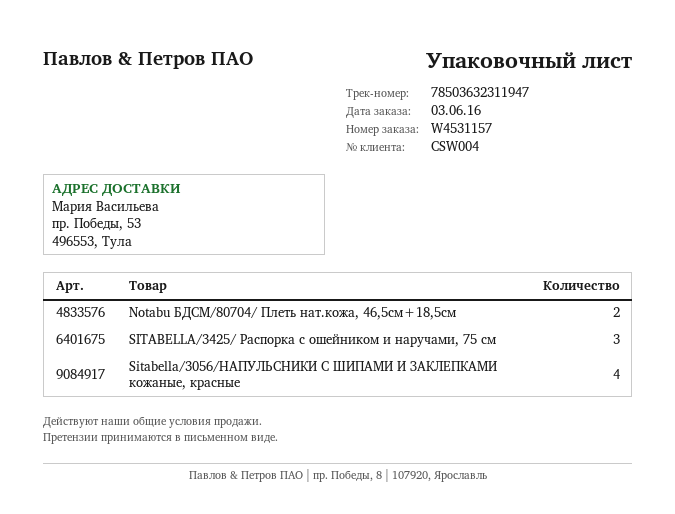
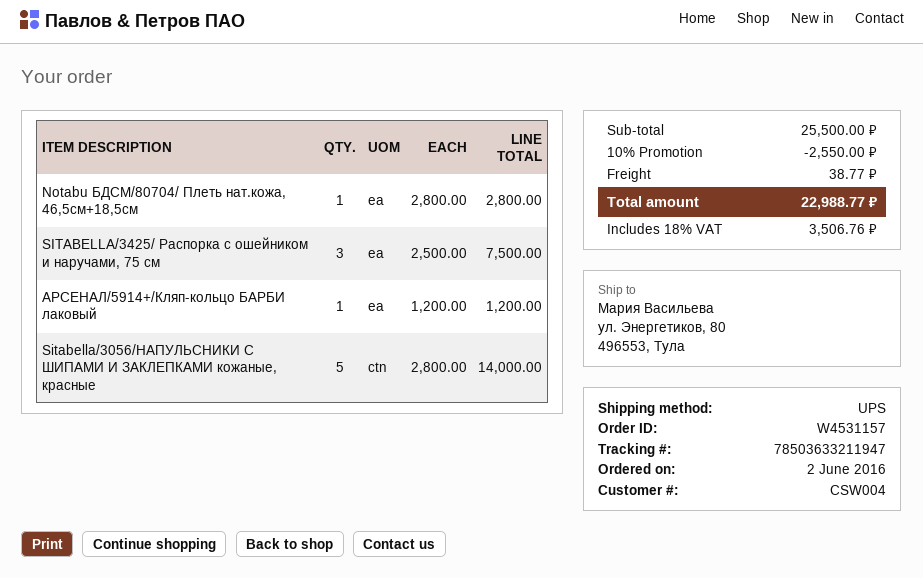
order date: 2016-06-03 -> 2016-06-02
tracking number: 78503632311947 -> 78503633211947
ship to: пр. Победы, 53, 496553, Тула -> ул. Энергетиков, 80, 496553, Тула
Notabu БДСМ/80704/ Плеть нат.кожа, 46,5см+18,5см: 2 -> 1
Sitabella/3056/НАПУЛЬСНИКИ С ШИПАМИ И ЗАКЛЕПКАМИ кожаные, красные: 4 -> 5
АРСЕНАЛ/5914+/Кляп-кольцо БАРБИ лаковый: none -> 1

